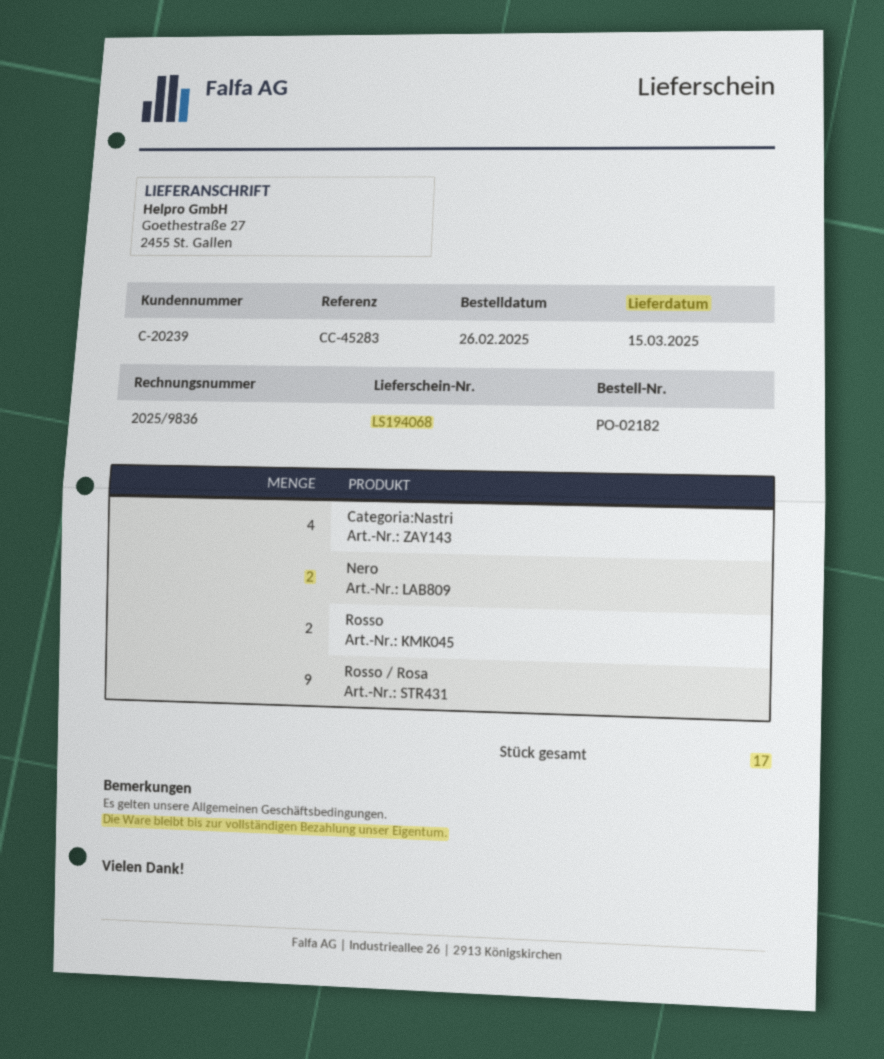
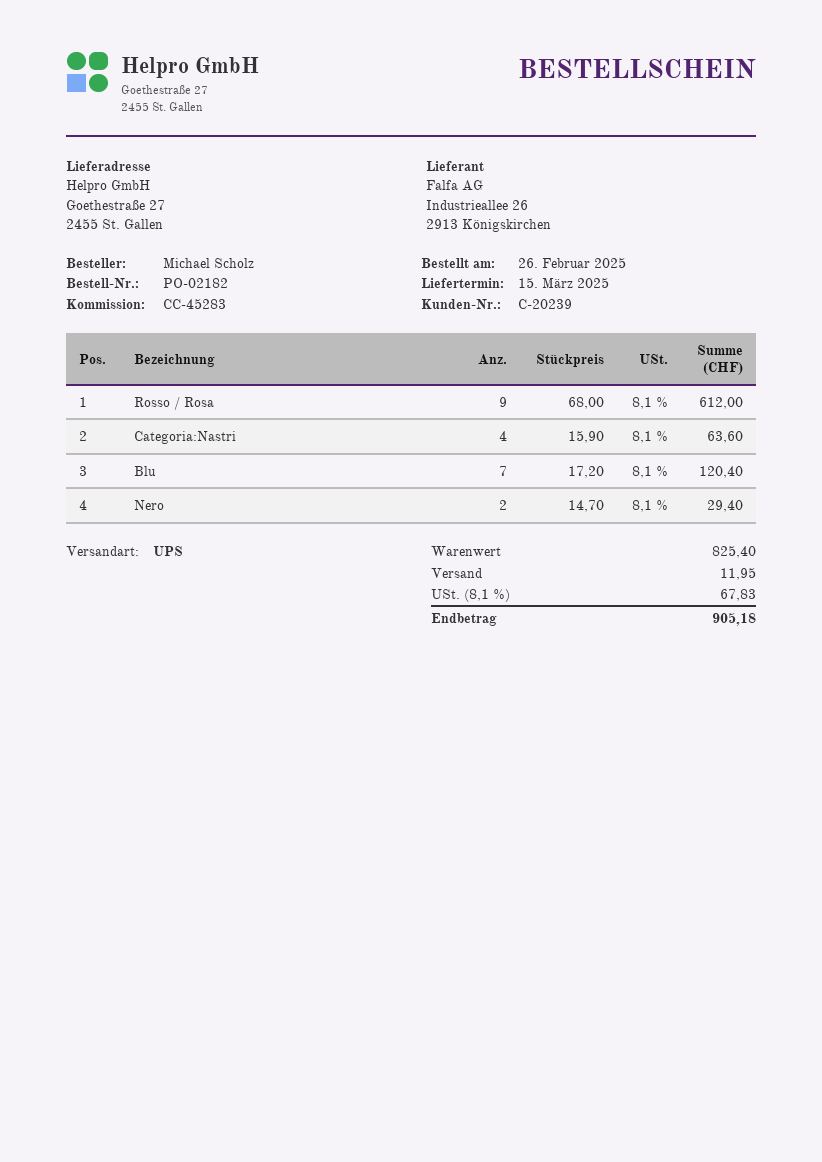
Rosso: 2 -> none
Blu: none -> 7

